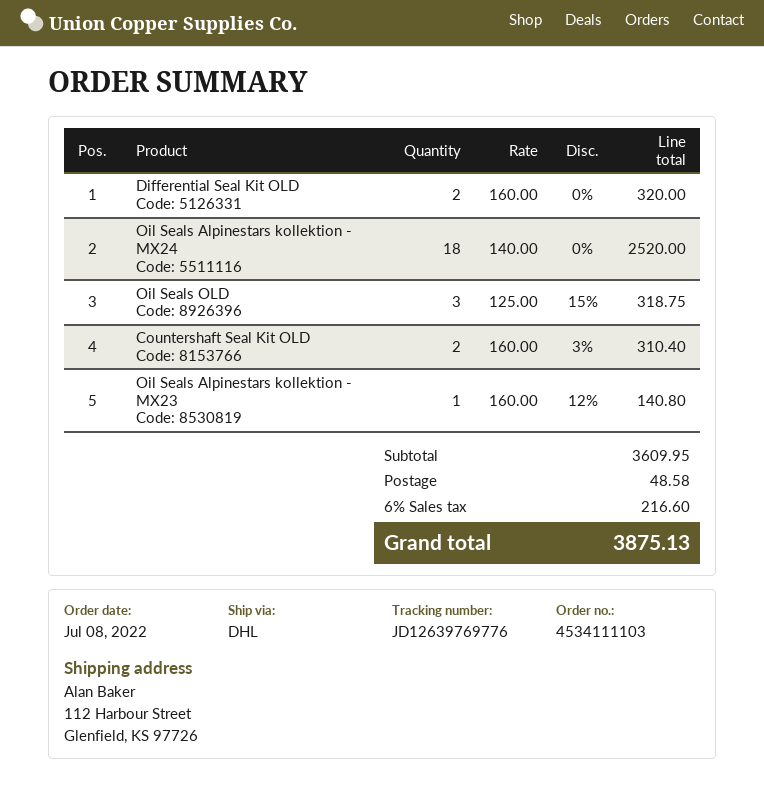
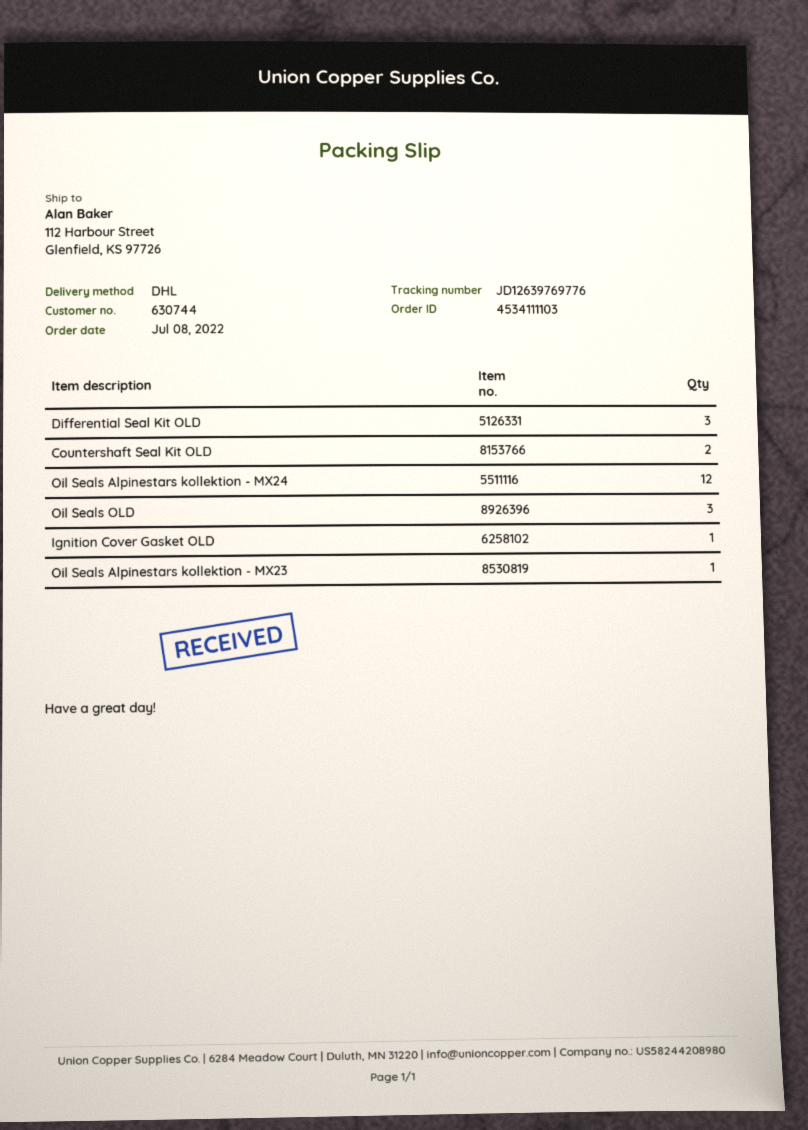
Differential Seal Kit OLD: 2 -> 3
Oil Seals Alpinestars kollektion - MX24: 18 -> 12
Ignition Cover Gasket OLD: none -> 1

